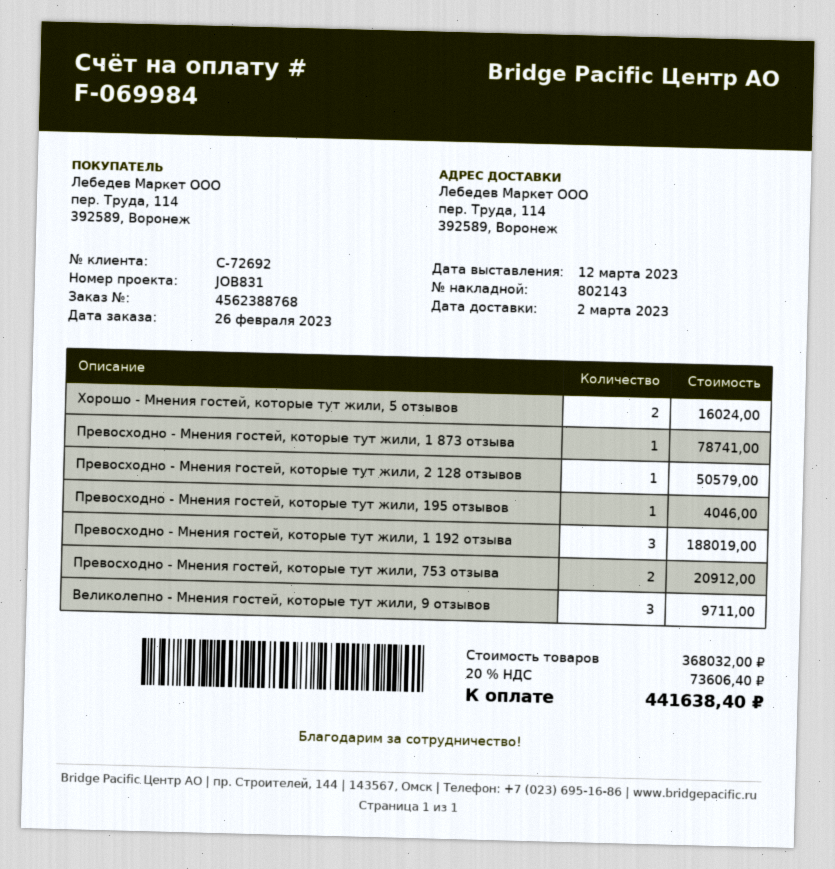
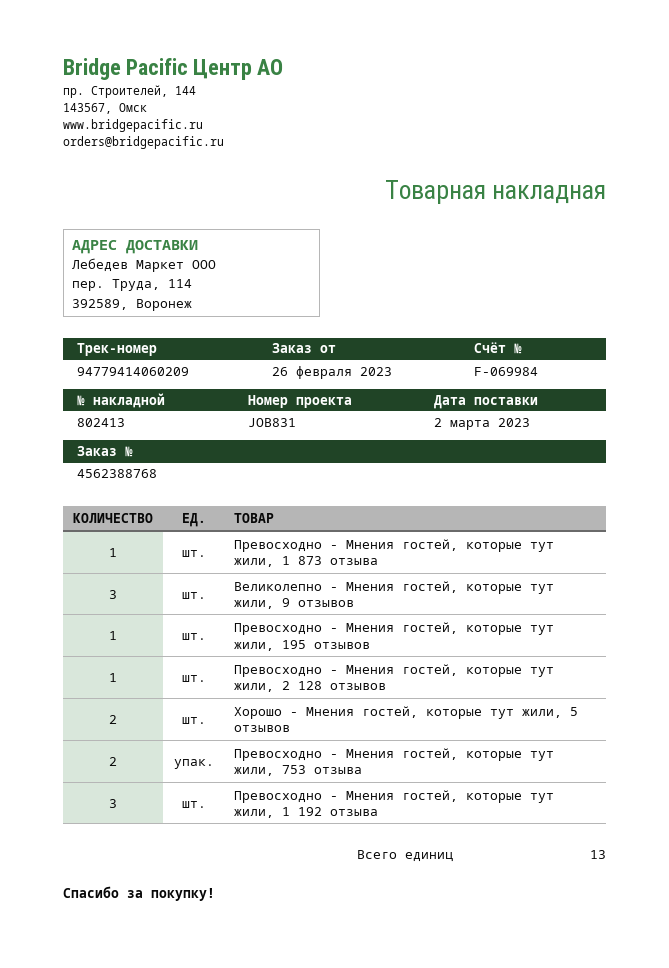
delivery note number: 802143 -> 802413

